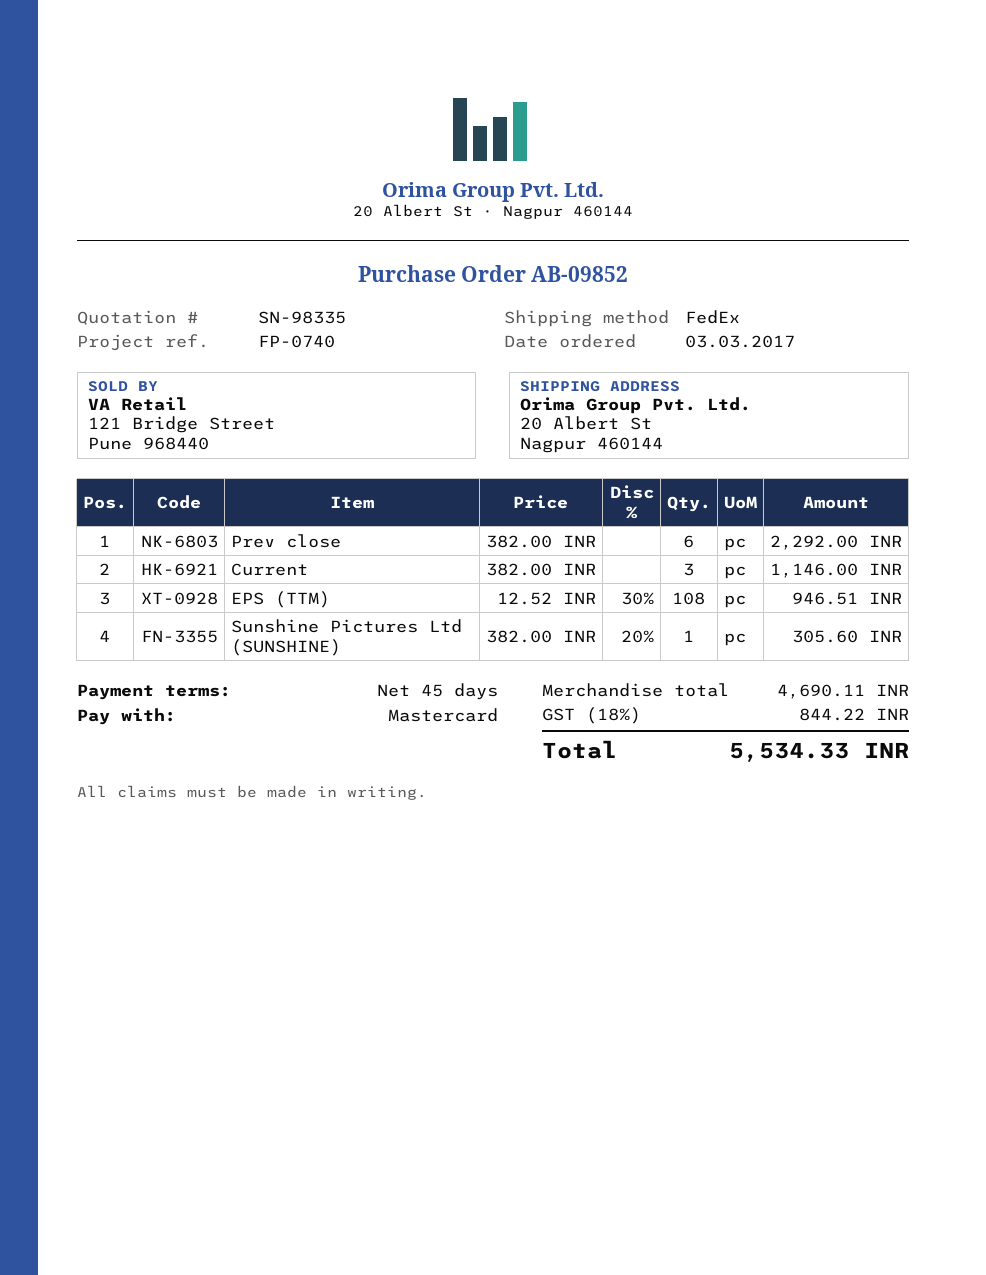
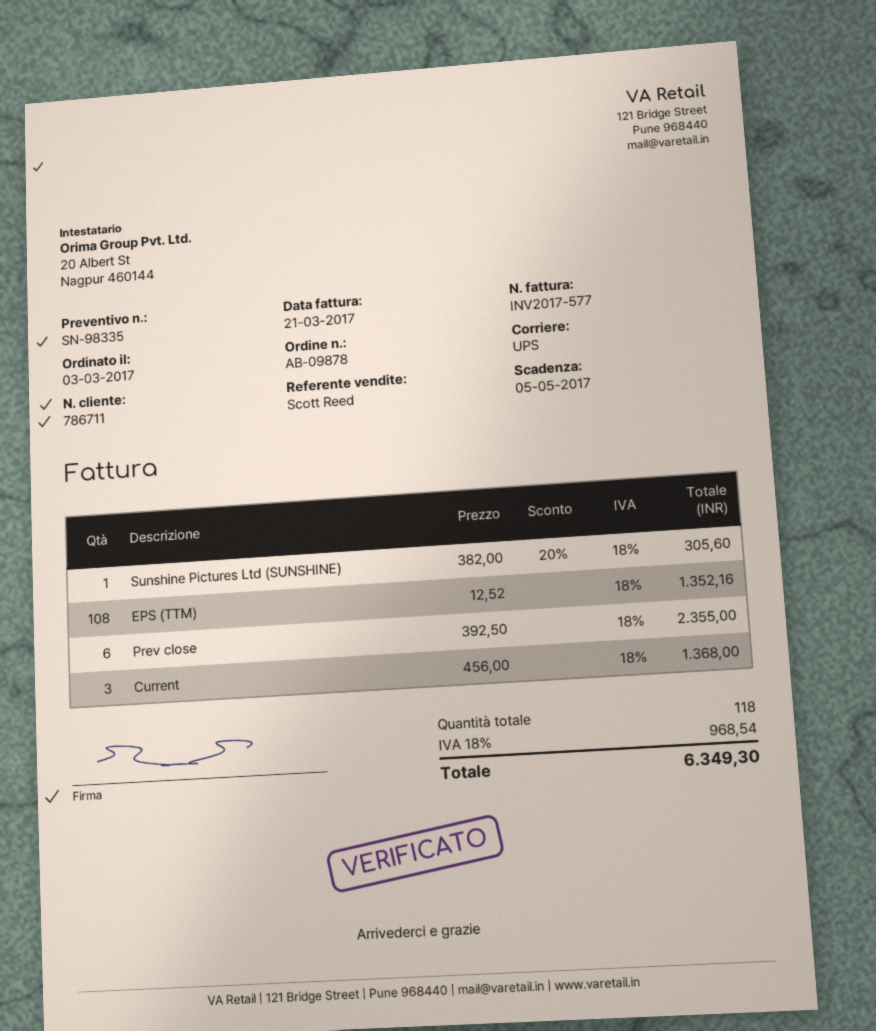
order number: AB-09852 -> AB-09878
shipping method: FedEx -> UPS
Prev close: 6 x 382.00 = 2292.00 -> 6 x 392.50 = 2355.00
Current: 3 x 382.00 = 1146.00 -> 3 x 456.00 = 1368.00
EPS (TTM): 108 x 12.52 - 30% = 946.51 -> 108 x 12.52 = 1352.16
tax: 18% = 844.22 -> 18% = 968.54
total: 5534.33 -> 6349.30

